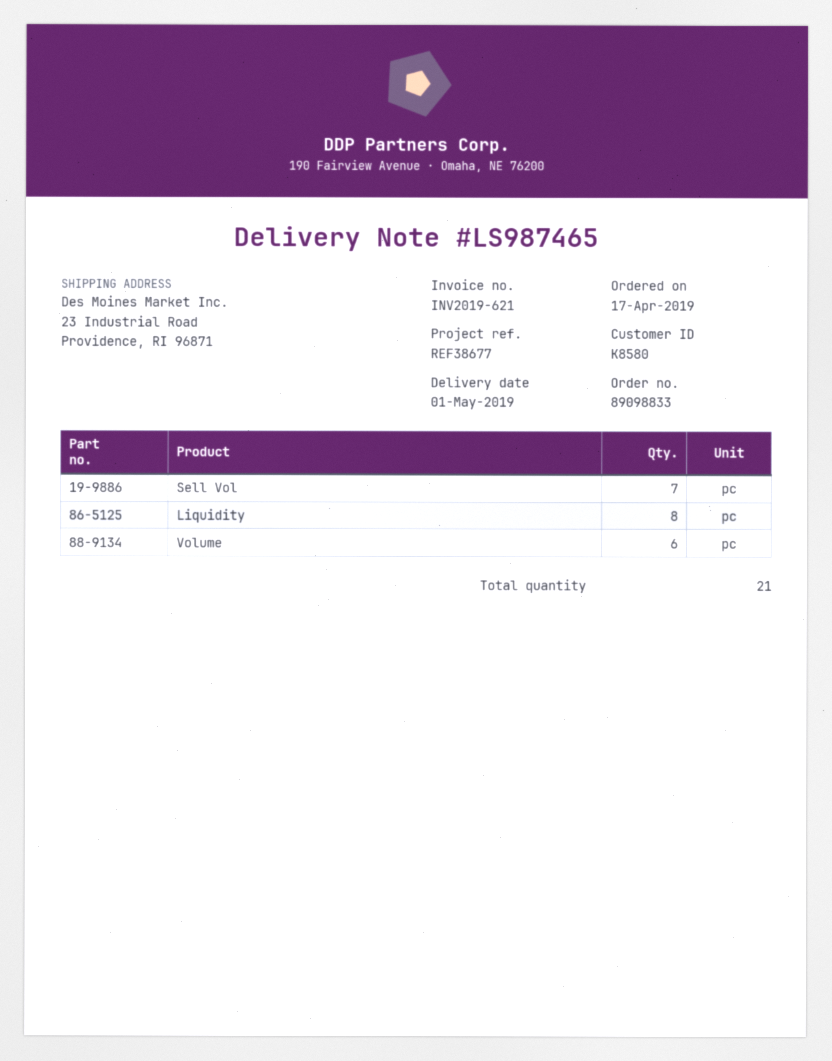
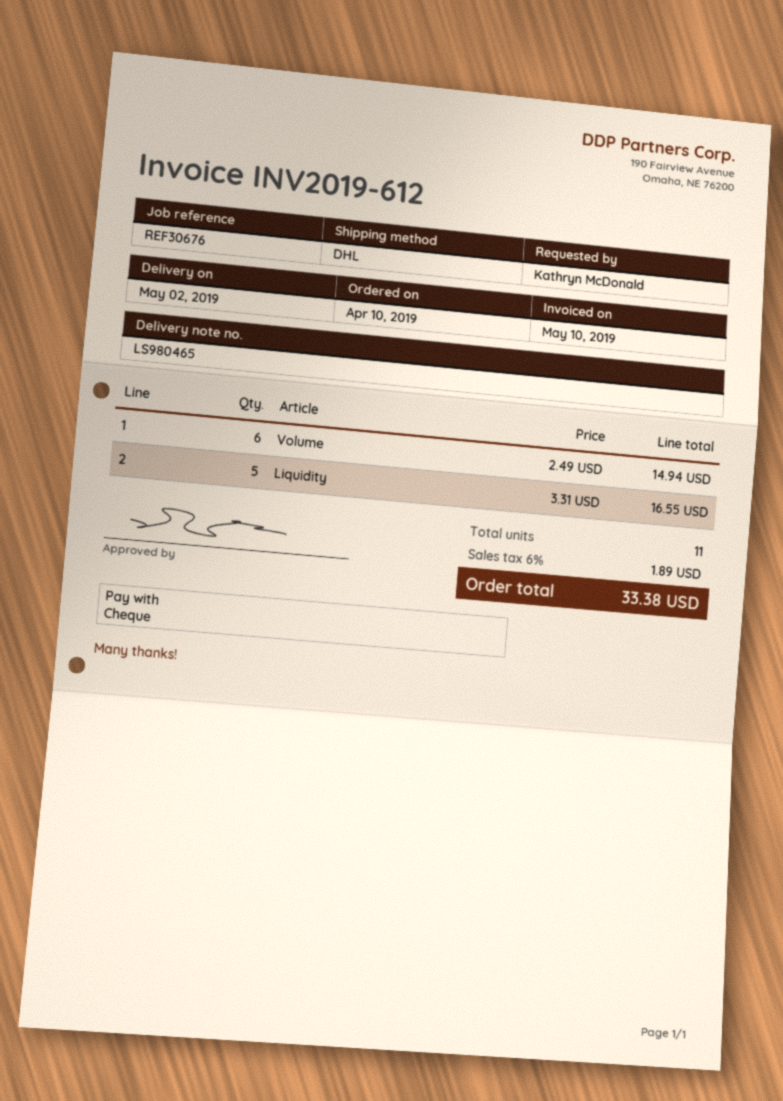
order date: 2019-04-17 -> 2019-04-10
delivery note number: LS987465 -> LS980465
delivery date: 2019-05-01 -> 2019-05-02
invoice number: INV2019-621 -> INV2019-612
reference: REF38677 -> REF30676
Sell Vol: 7 -> none
Liquidity: 8 -> 5
total quantity: 21 -> 11

